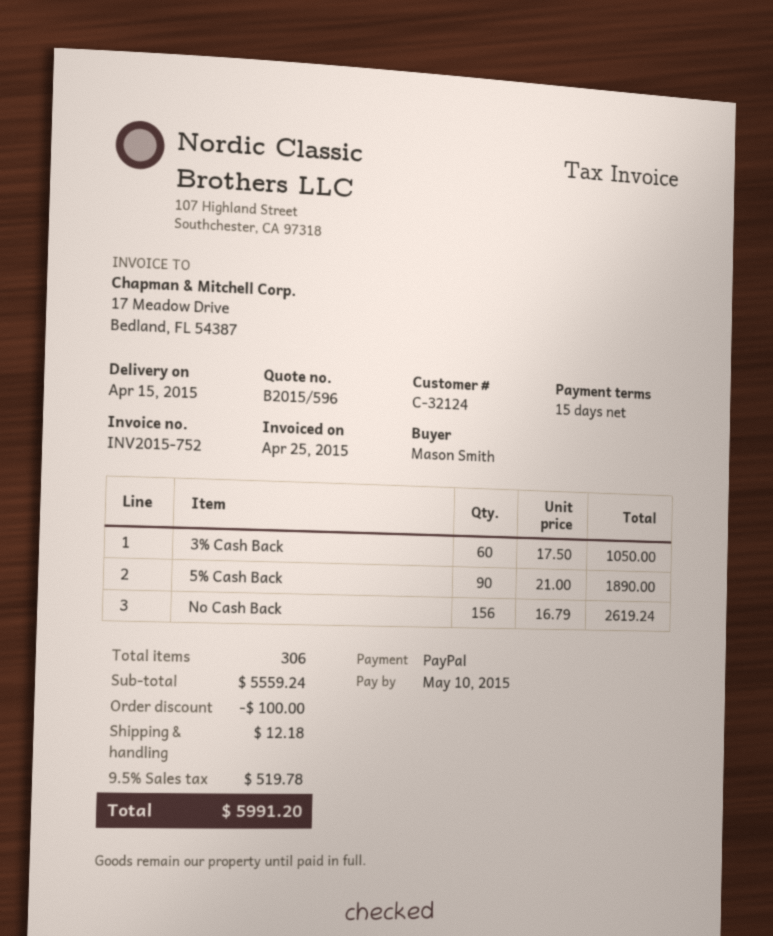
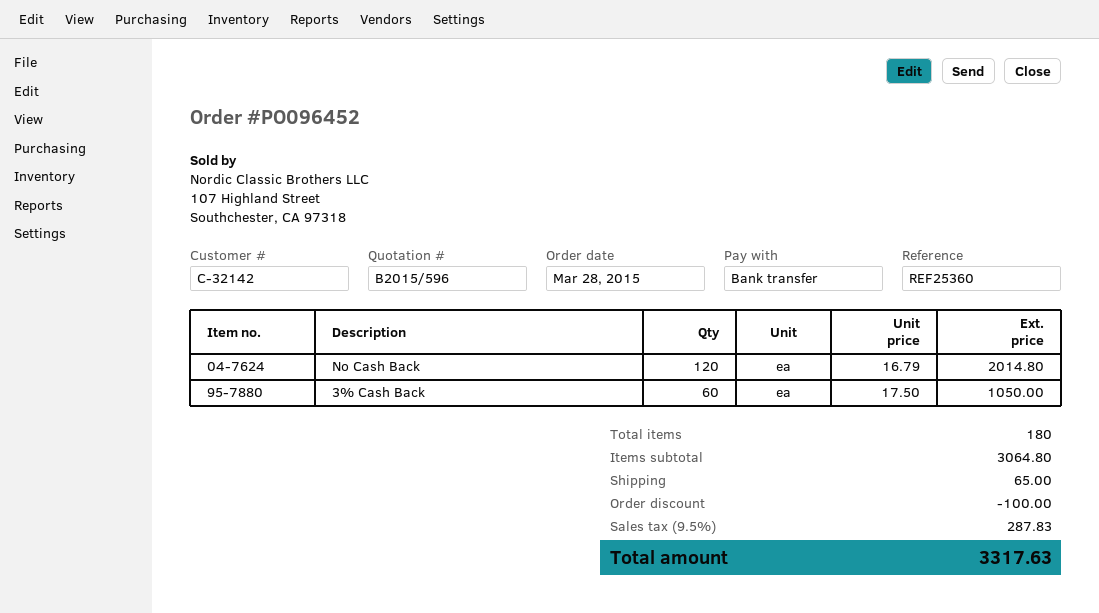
customer number: C-32124 -> C-32142
payment method: PayPal -> bank transfer
5% Cash Back: 90 x 21.00 = 1890.00 -> none
No Cash Back: 156 x 16.79 = 2619.24 -> 120 x 16.79 = 2014.80
total quantity: 306 -> 180
subtotal: 5559.24 -> 3064.80
shipping: 12.18 -> 65.00
tax: 9.5% = 519.78 -> 9.5% = 287.83
total: 5991.20 -> 3317.63

